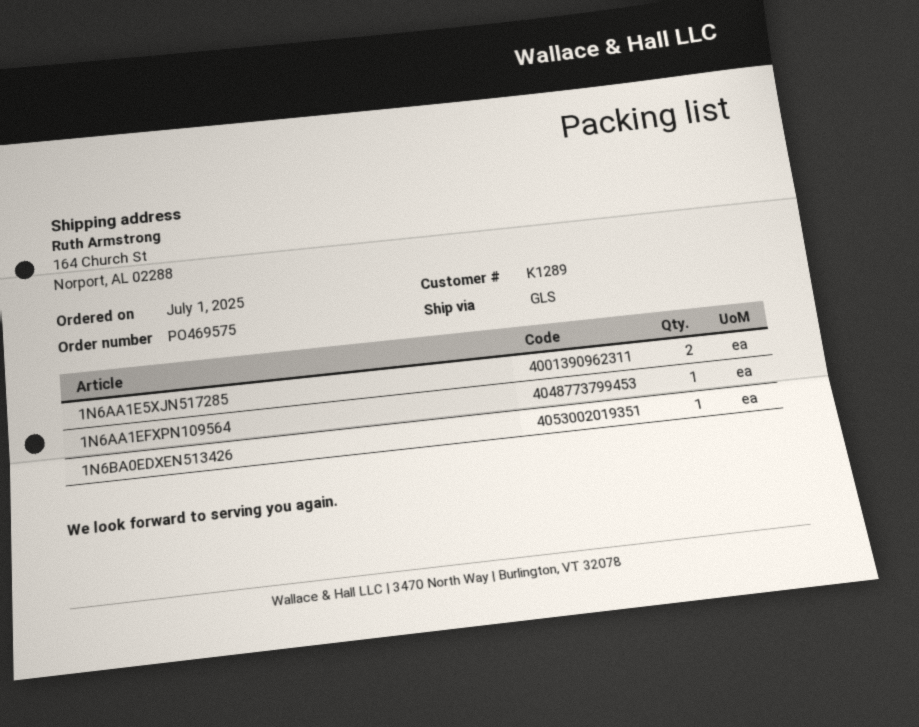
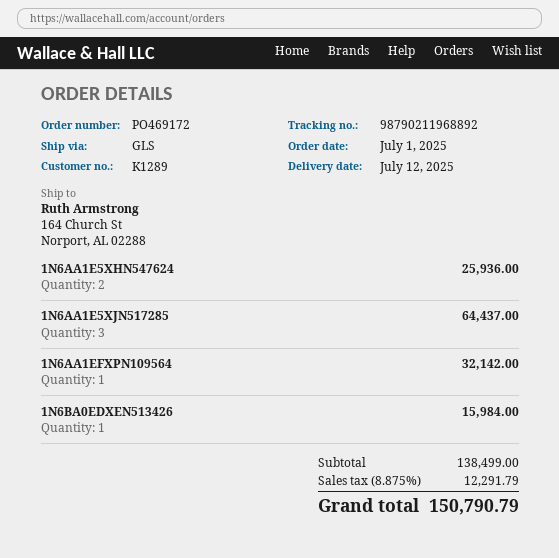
order number: PO469575 -> PO469172
1N6AA1E5XJN517285: 2 -> 3
1N6AA1E5XHN547624: none -> 2

